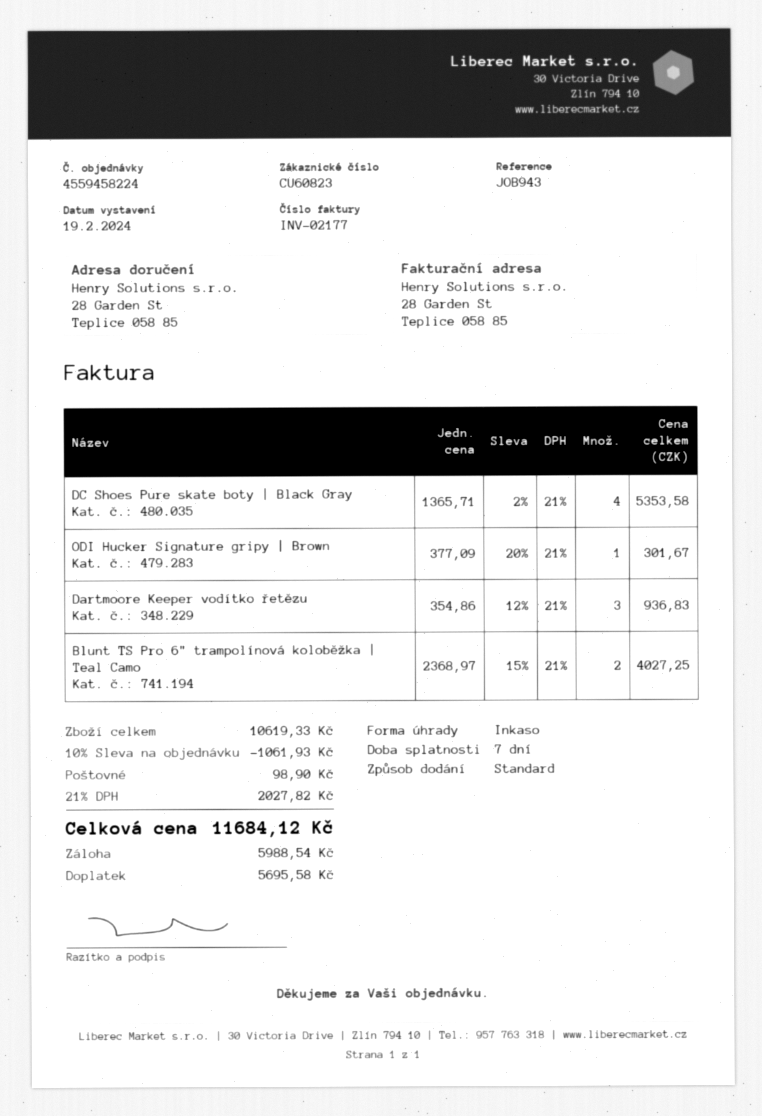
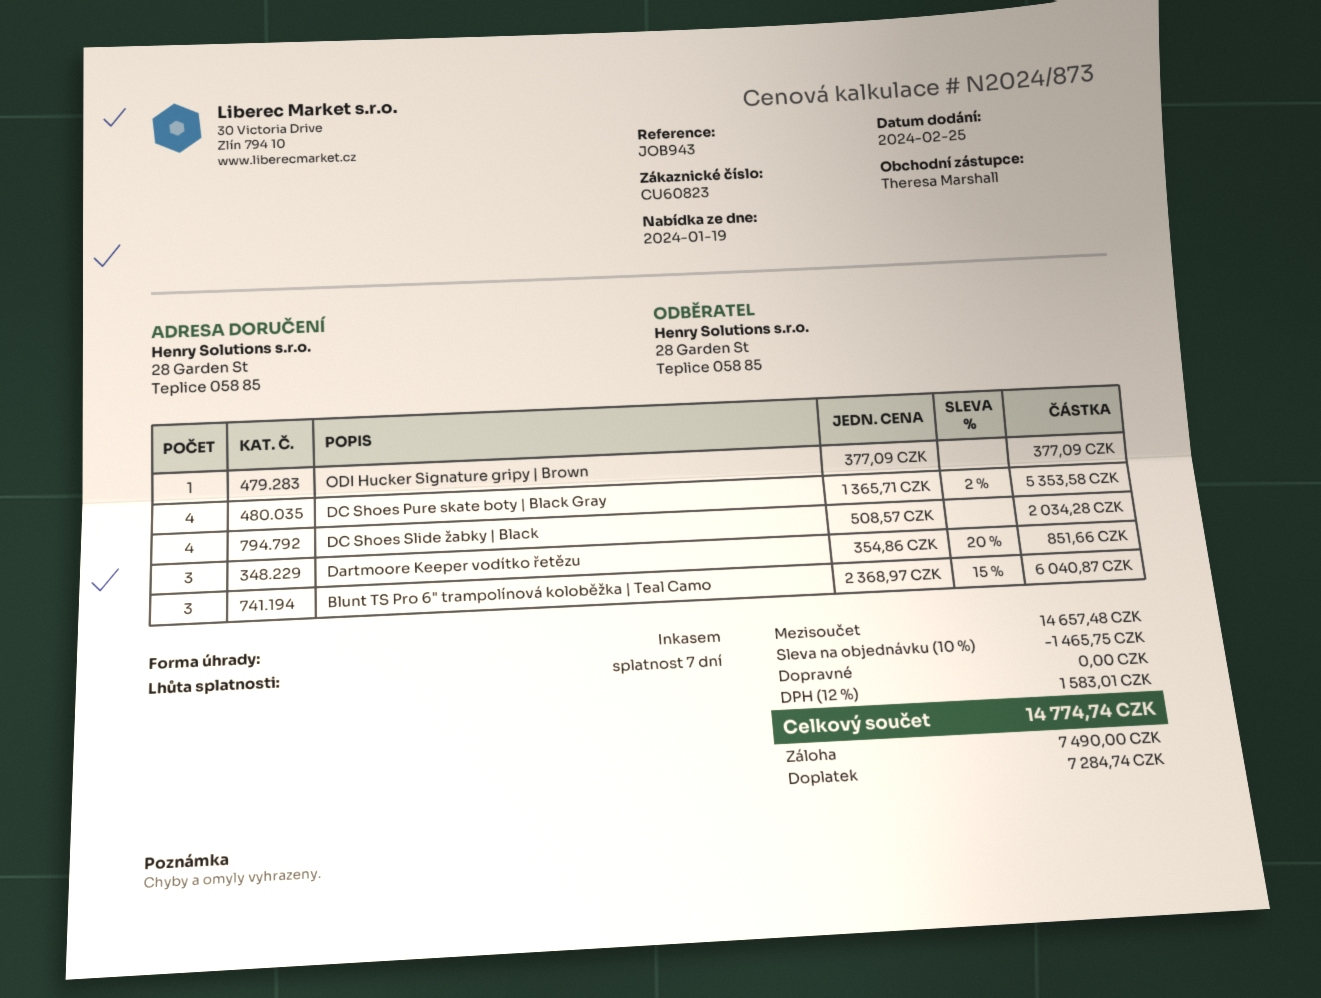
ODI Hucker Signature gripy | Brown: 1 x 377.09 - 20% = 301.67 -> 1 x 377.09 = 377.09
Dartmoore Keeper vodítko řetězu: 3 x 354.86 - 12% = 936.83 -> 3 x 354.86 - 20% = 851.66
Blunt TS Pro 6" trampolínová koloběžka | Teal Camo: 2 x 2368.97 - 15% = 4027.25 -> 3 x 2368.97 - 15% = 6040.87
DC Shoes Slide žabky | Black: none -> 4 x 508.57 = 2034.28
subtotal: 10619.33 -> 14657.48
discount: 10% = 1061.93 -> 10% = 1465.75
shipping: 98.90 -> 0.00
tax: 21% = 2027.82 -> 12% = 1583.01
total: 11684.12 -> 14774.74
deposit: 5988.54 -> 7490.00
balance: 5695.58 -> 7284.74

